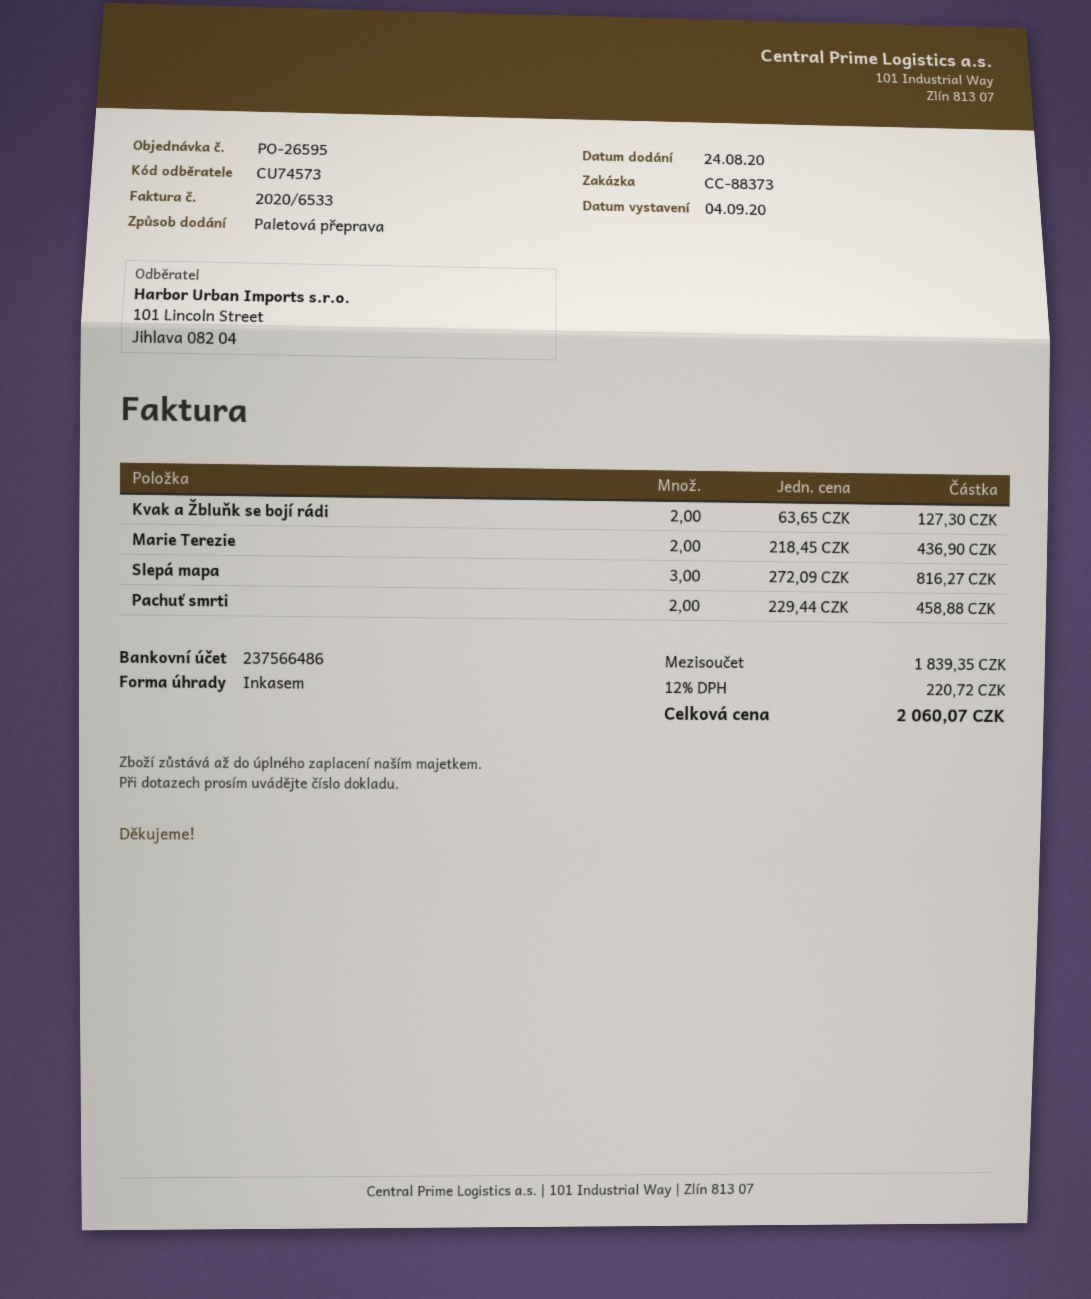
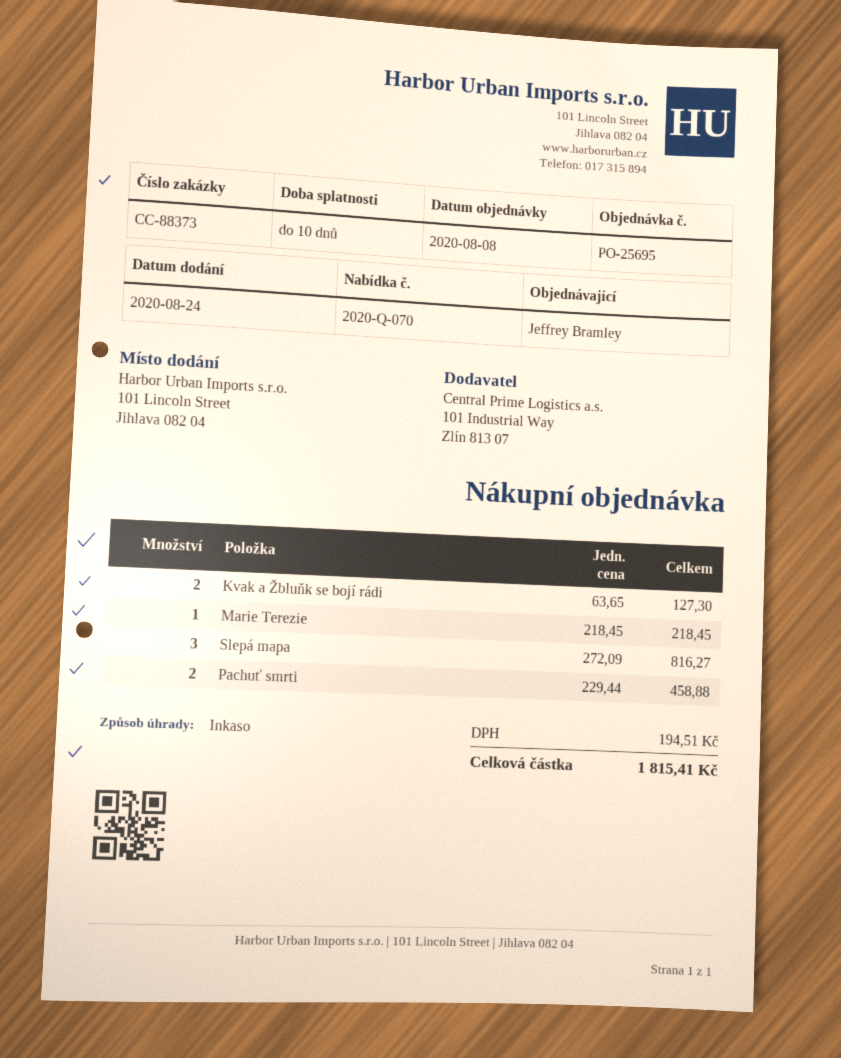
order number: PO-26595 -> PO-25695
Marie Terezie: 2 x 218.45 = 436.90 -> 1 x 218.45 = 218.45
tax: 220.72 -> 194.51
total: 2060.07 -> 1815.41

